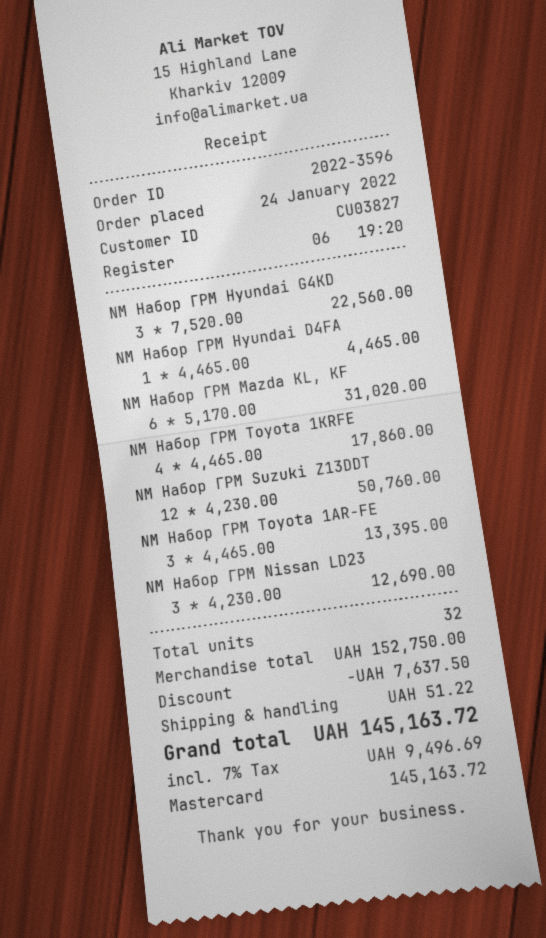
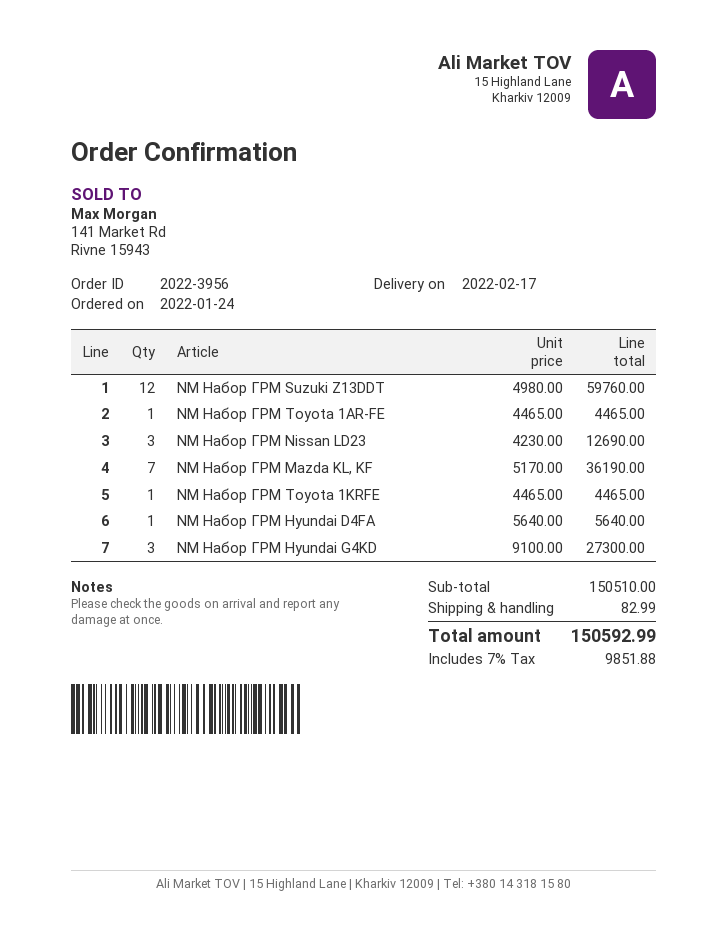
order number: 2022-3596 -> 2022-3956
NM Набор ГРМ Hyundai G4KD: 3 x 7520.00 = 22560.00 -> 3 x 9100.00 = 27300.00
NM Набор ГРМ Hyundai D4FA: 1 x 4465.00 = 4465.00 -> 1 x 5640.00 = 5640.00
NM Набор ГРМ Mazda KL, KF: 6 x 5170.00 = 31020.00 -> 7 x 5170.00 = 36190.00
NM Набор ГРМ Toyota 1KRFE: 4 x 4465.00 = 17860.00 -> 1 x 4465.00 = 4465.00
NM Набор ГРМ Suzuki Z13DDT: 12 x 4230.00 = 50760.00 -> 12 x 4980.00 = 59760.00
NM Набор ГРМ Toyota 1AR-FE: 3 x 4465.00 = 13395.00 -> 1 x 4465.00 = 4465.00
subtotal: 152750.00 -> 150510.00
discount: 7637.50 -> none
shipping: 51.22 -> 82.99
tax: 7% = 9496.69 -> 7% = 9851.88
total: 145163.72 -> 150592.99

